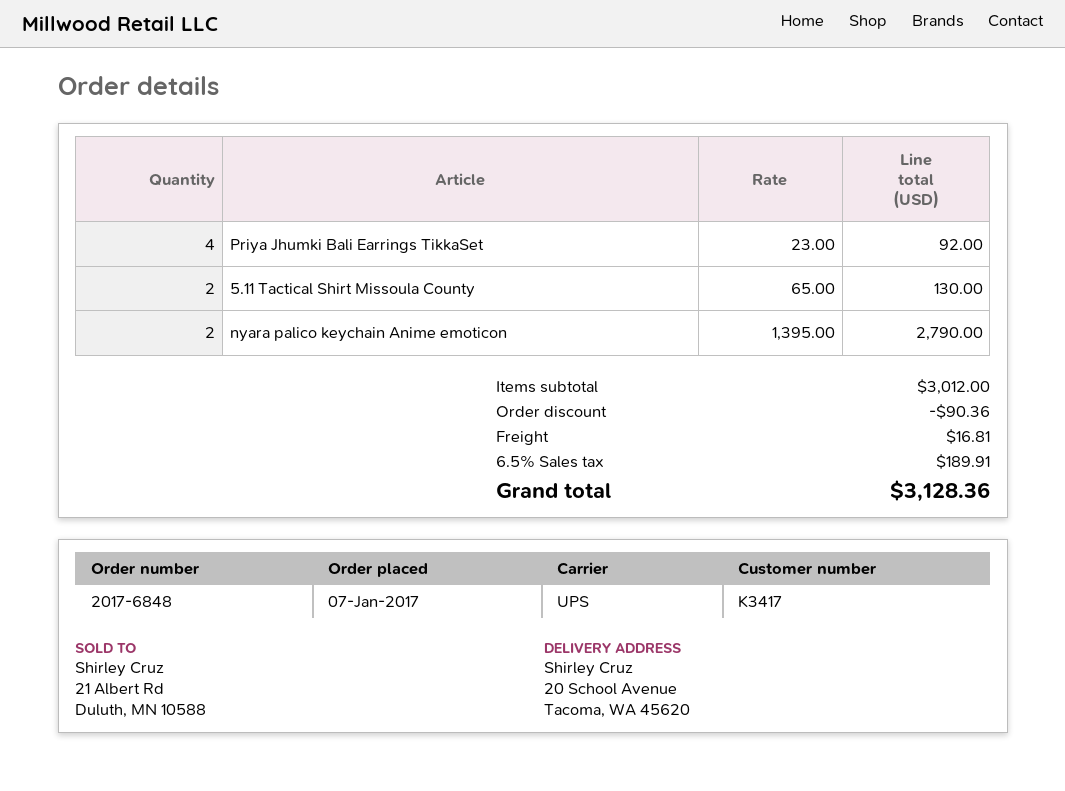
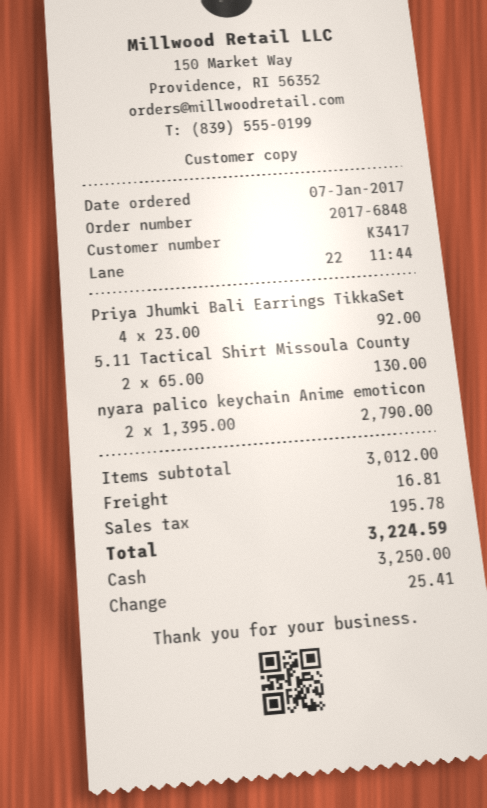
discount: 90.36 -> none
tax: 189.91 -> 195.78
total: 3128.36 -> 3224.59

